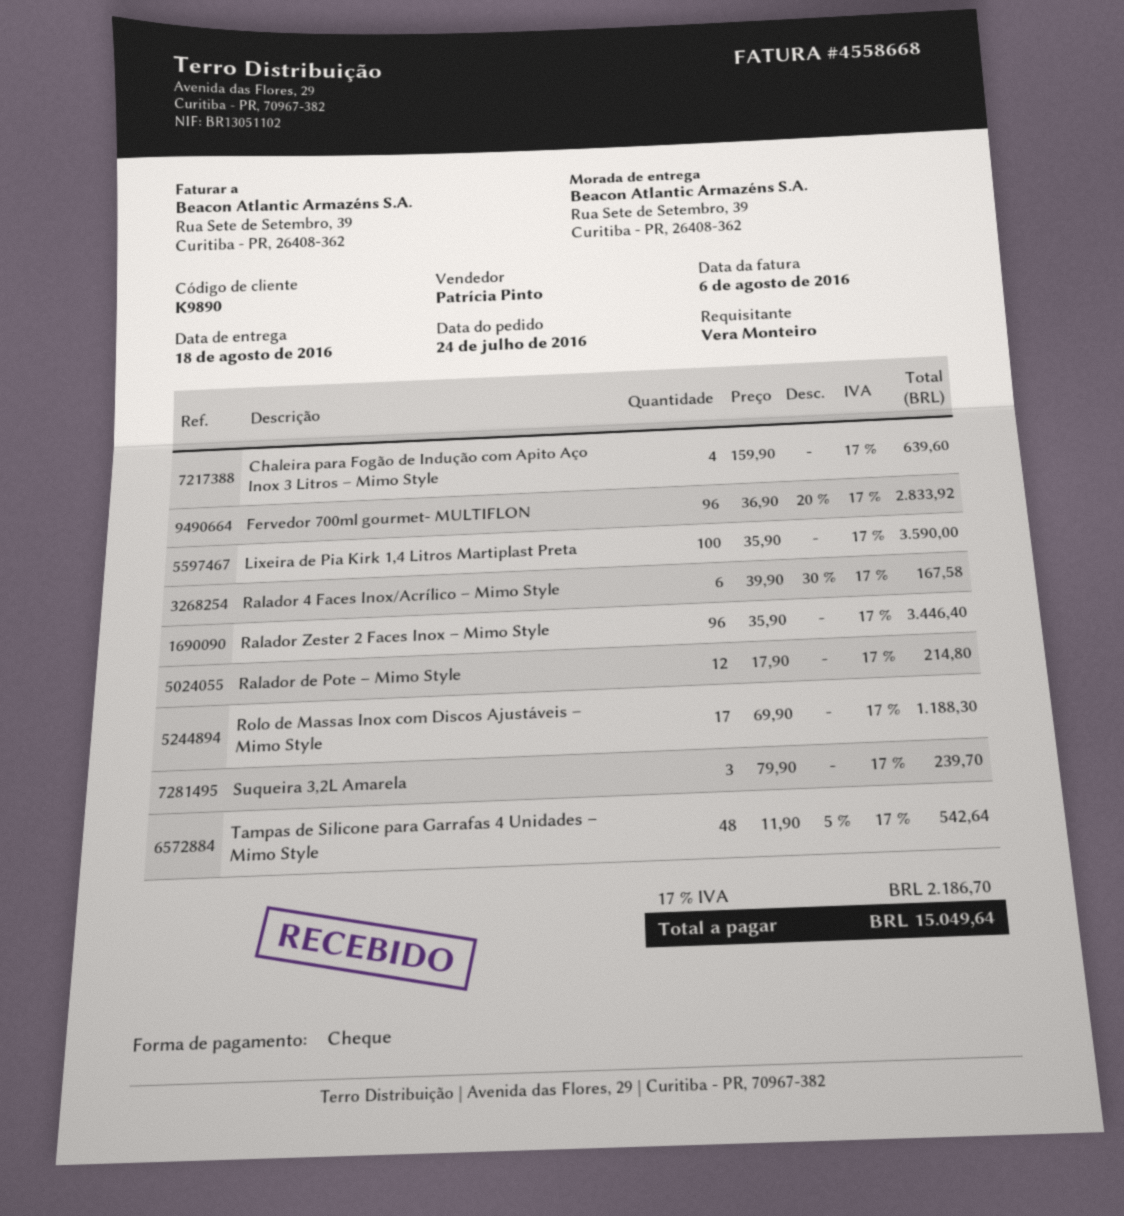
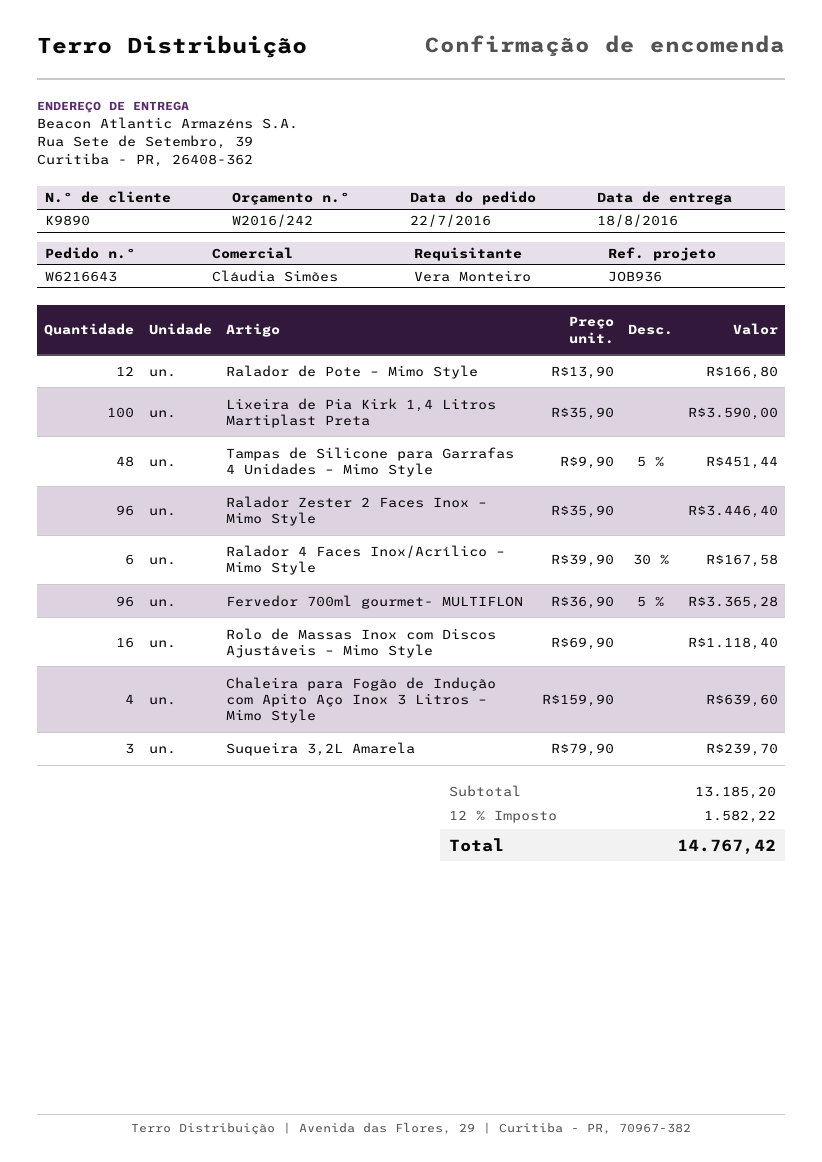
order date: 2016-07-24 -> 2016-07-22
sales rep: Patrícia Pinto -> Cláudia Simões
Fervedor 700ml gourmet- MULTIFLON: 96 x 36.90 - 20% = 2833.92 -> 96 x 36.90 - 5% = 3365.28
Ralador de Pote – Mimo Style: 12 x 17.90 = 214.80 -> 12 x 13.90 = 166.80
Rolo de Massas Inox com Discos Ajustáveis – Mimo Style: 17 x 69.90 = 1188.30 -> 16 x 69.90 = 1118.40
Tampas de Silicone para Garrafas 4 Unidades – Mimo Style: 48 x 11.90 - 5% = 542.64 -> 48 x 9.90 - 5% = 451.44
tax: 17% = 2186.70 -> 12% = 1582.22
total: 15049.64 -> 14767.42

